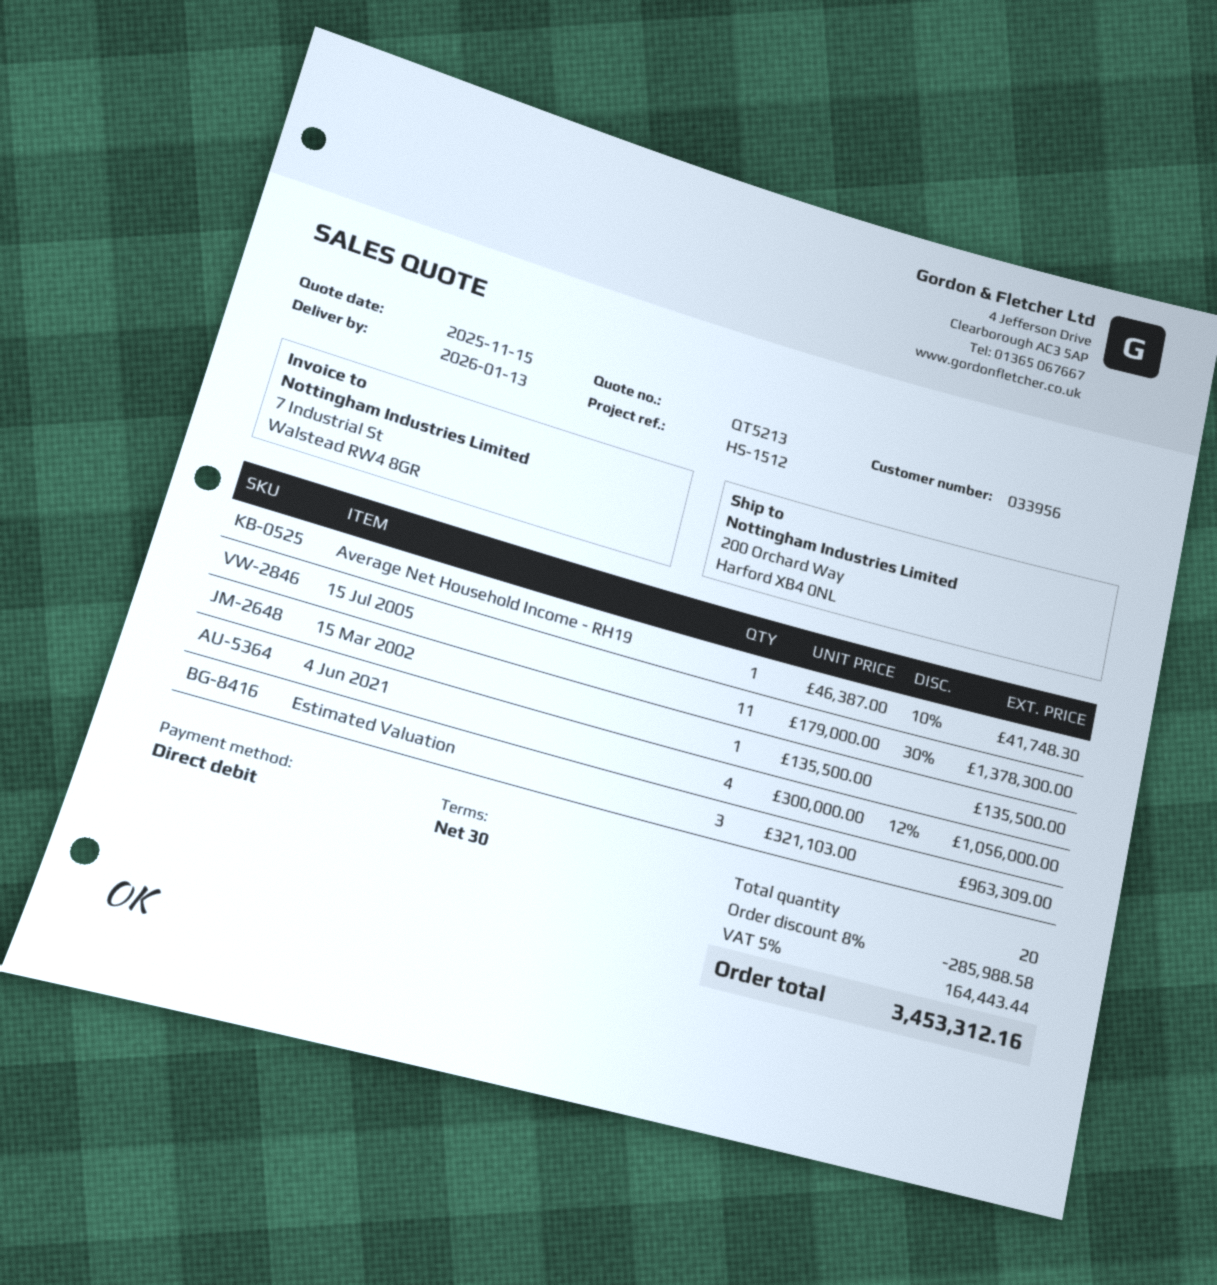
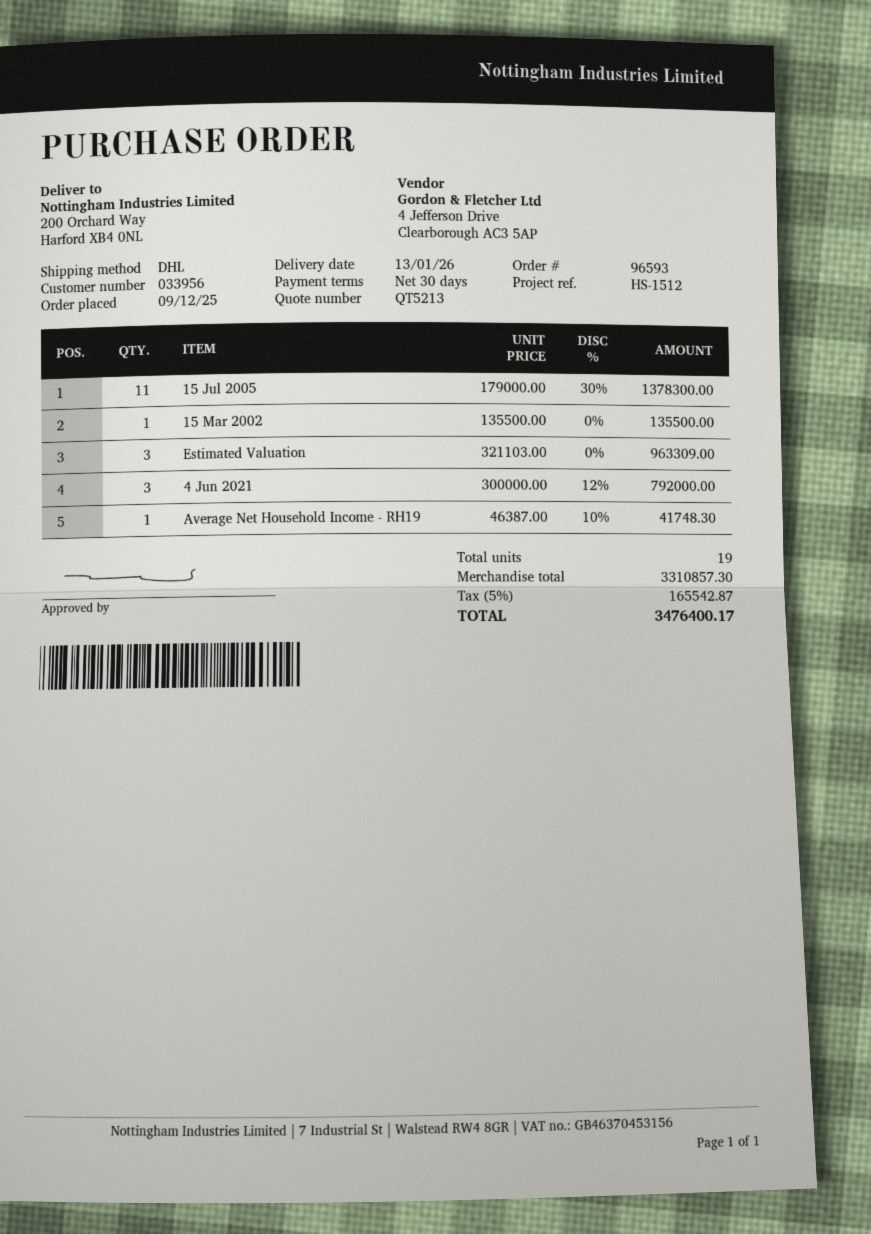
4 Jun 2021: 4 x 300000.00 - 12% = 1056000.00 -> 3 x 300000.00 - 12% = 792000.00
total quantity: 20 -> 19
discount: 8% = 285988.58 -> none
tax: 5% = 164443.44 -> 5% = 165542.87
total: 3453312.16 -> 3476400.17

